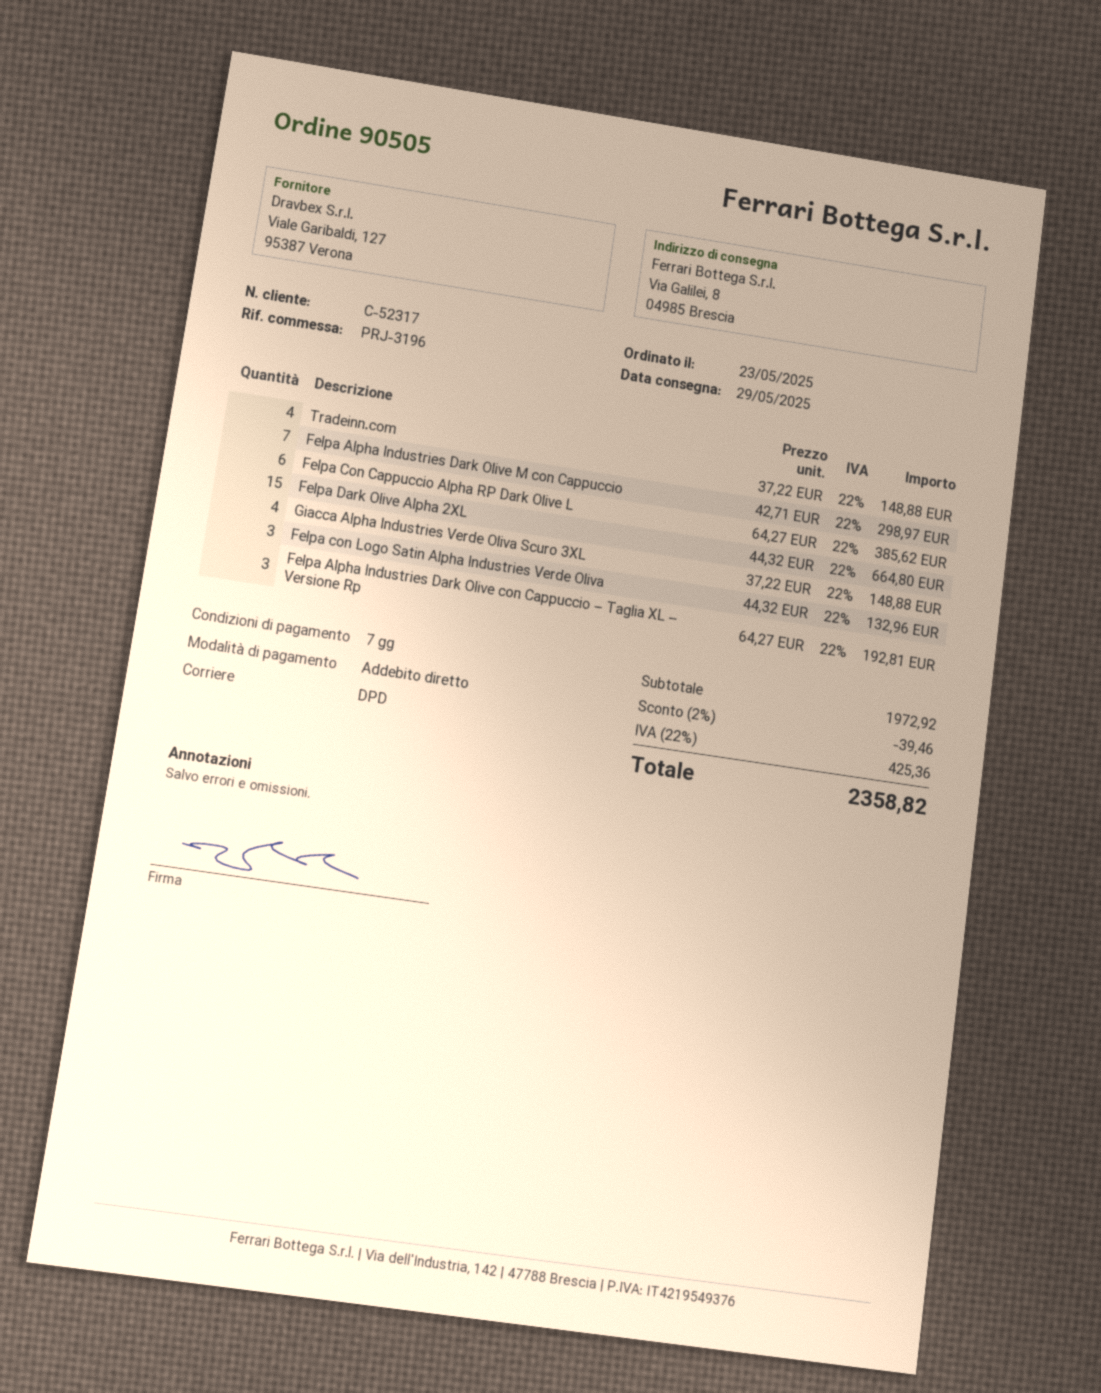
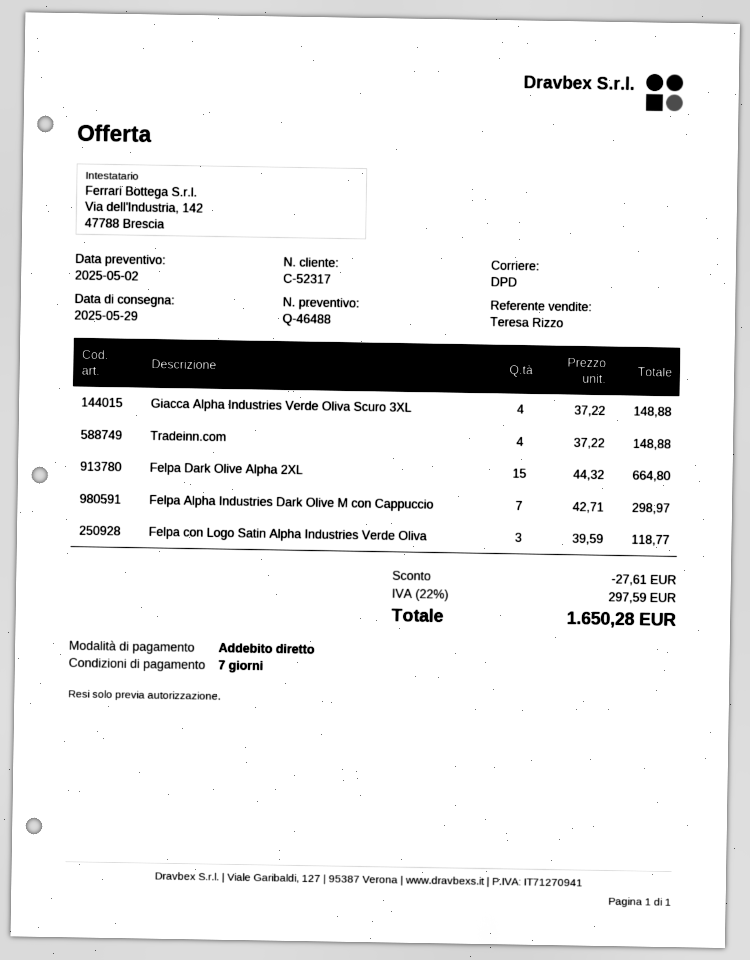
Felpa Con Cappuccio Alpha RP Dark Olive L: 6 x 64.27 = 385.62 -> none
Felpa con Logo Satin Alpha Industries Verde Oliva: 3 x 44.32 = 132.96 -> 3 x 39.59 = 118.77
Felpa Alpha Industries Dark Olive con Cappuccio – Taglia XL – Versione Rp: 3 x 64.27 = 192.81 -> none
discount: 39.46 -> 27.61
tax: 22% = 425.36 -> 22% = 297.59
total: 2358.82 -> 1650.28

